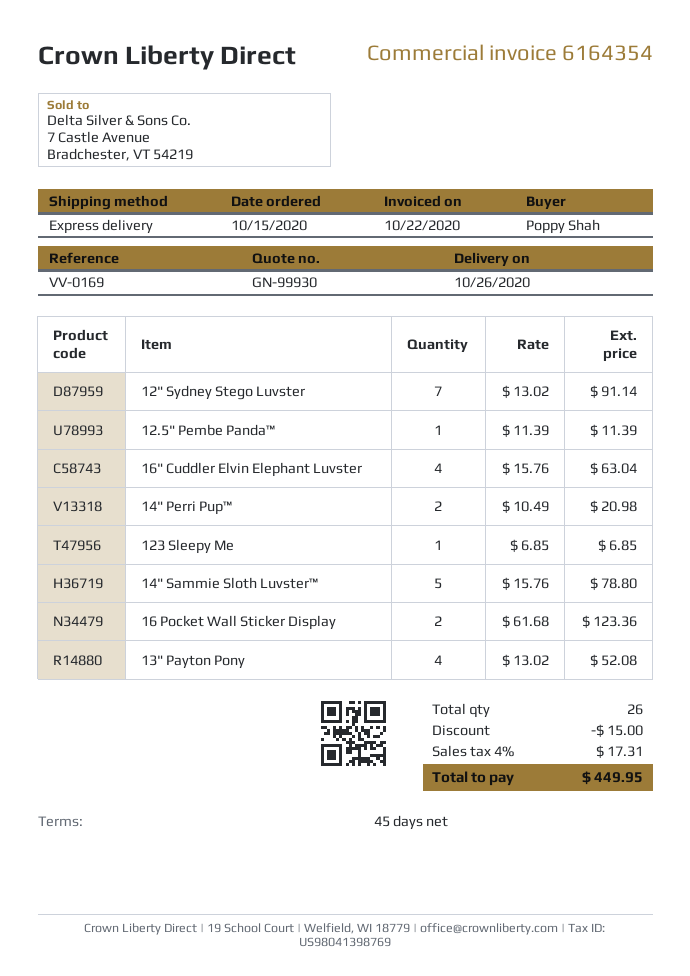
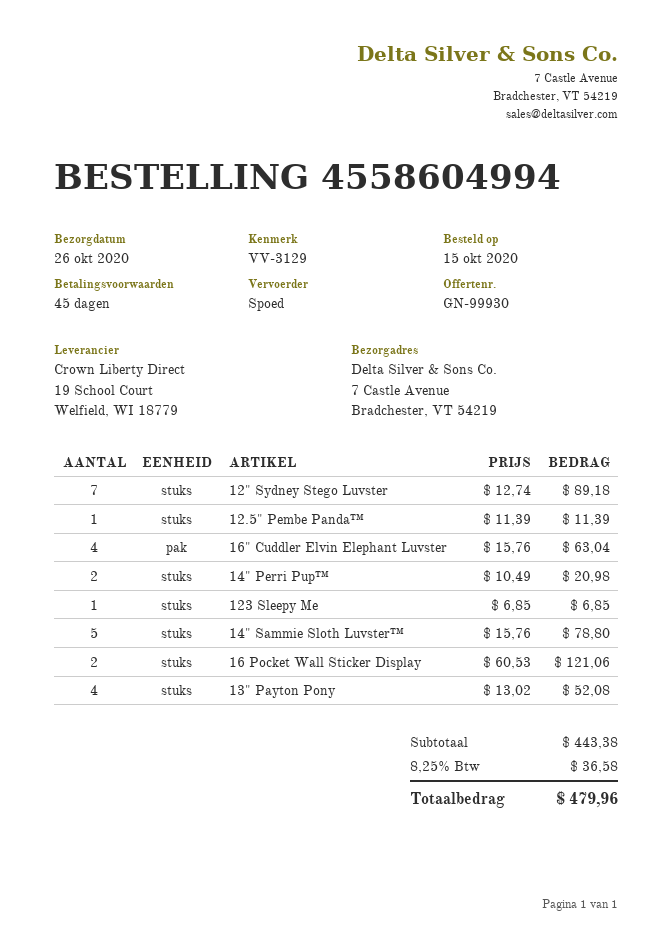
reference: VV-0169 -> VV-3129
12" Sydney Stego Luvster: 7 x 13.02 = 91.14 -> 7 x 12.74 = 89.18
16 Pocket Wall Sticker Display: 2 x 61.68 = 123.36 -> 2 x 60.53 = 121.06
discount: 15.00 -> none
tax: 4% = 17.31 -> 8.25% = 36.58
total: 449.95 -> 479.96

